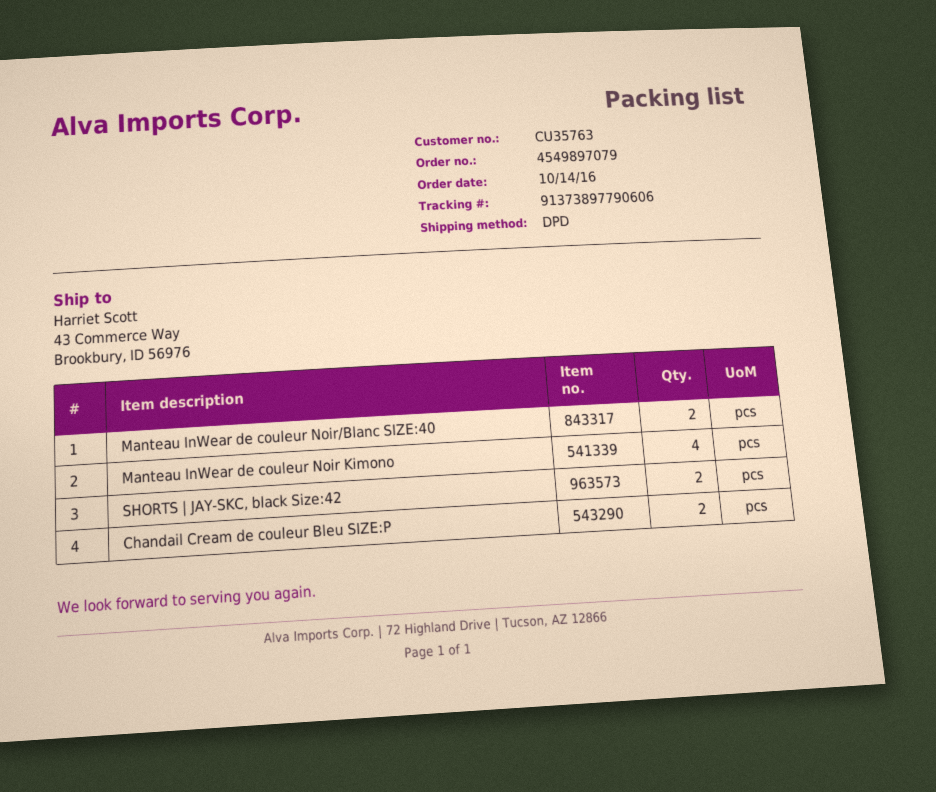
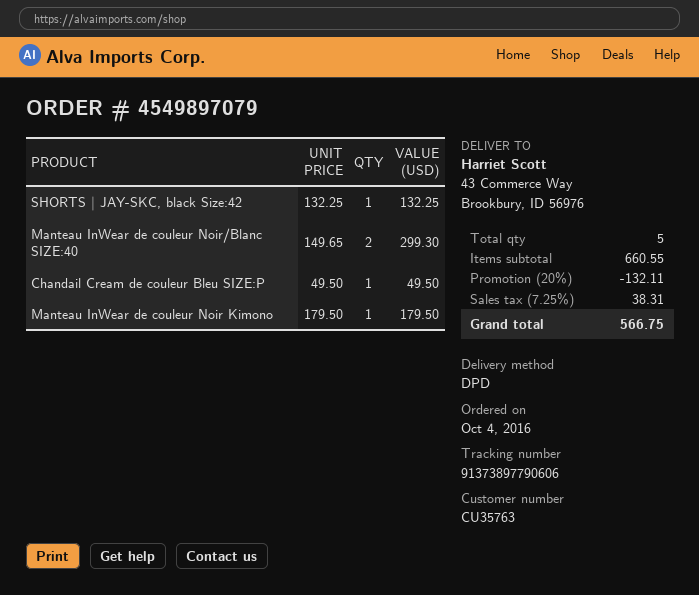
order date: 2016-10-14 -> 2016-10-04
Manteau InWear de couleur Noir Kimono: 4 -> 1
SHORTS | JAY-SKC, black Size:42: 2 -> 1
Chandail Cream de couleur Bleu SIZE:P: 2 -> 1

